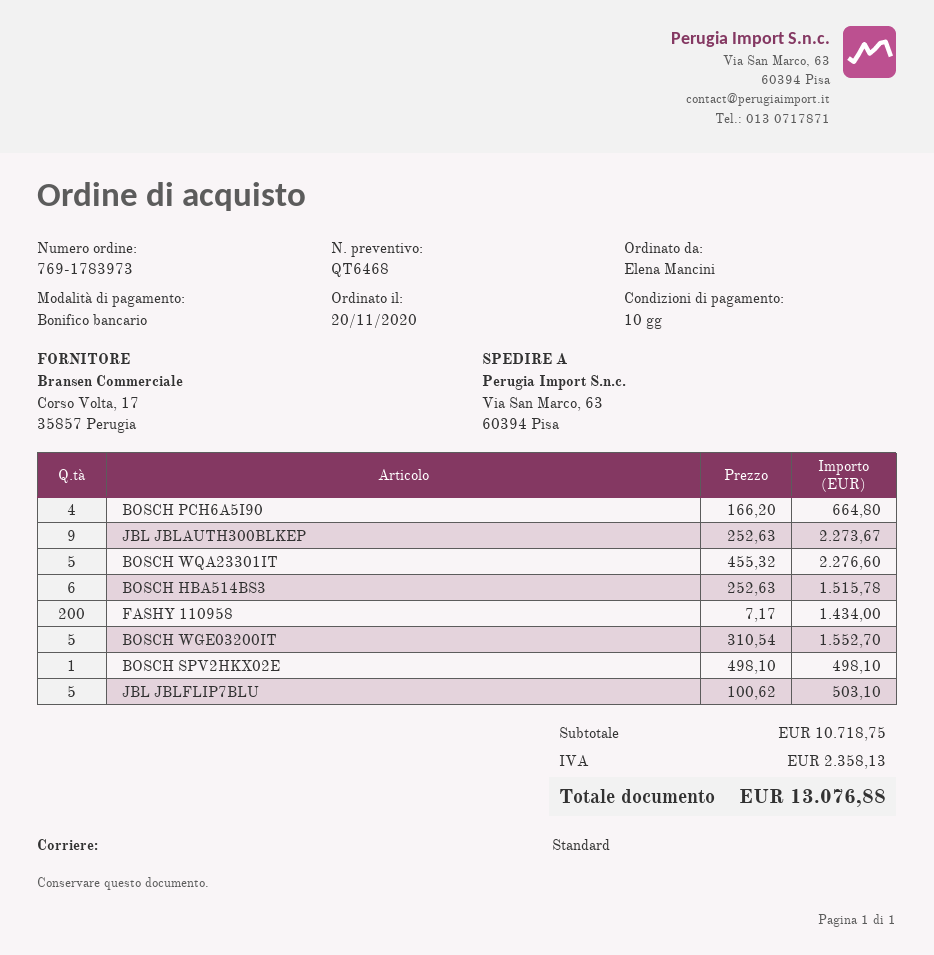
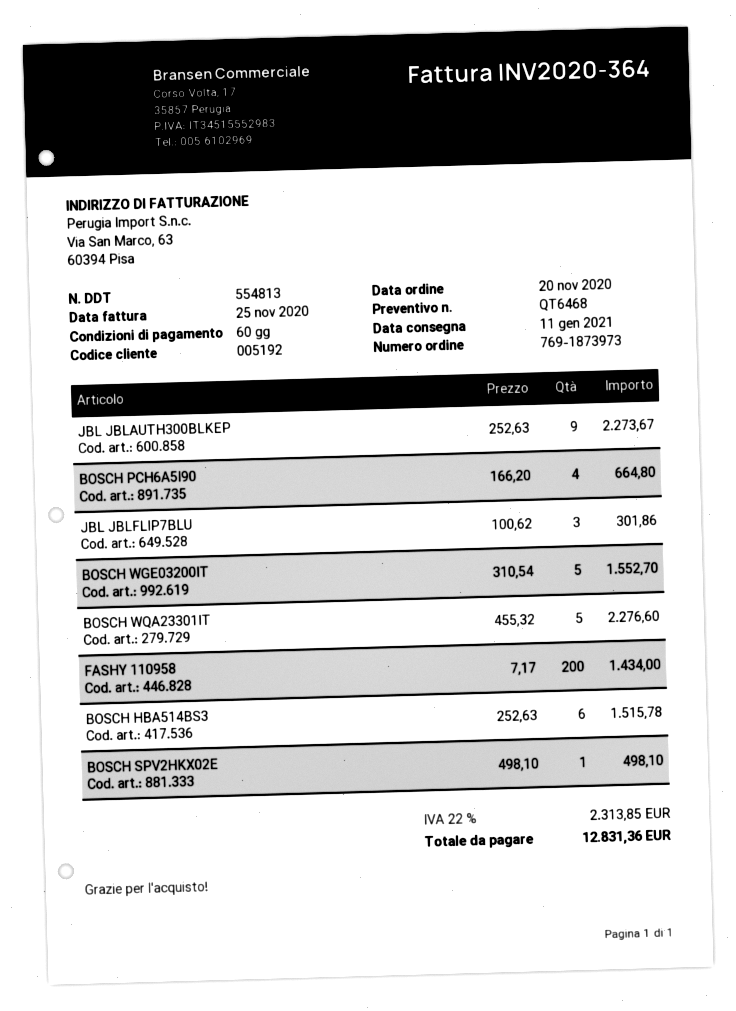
order number: 769-1783973 -> 769-1873973
payment terms: 10 days -> 60 days
JBL JBLFLIP7BLU: 5 x 100.62 = 503.10 -> 3 x 100.62 = 301.86
tax: 2358.13 -> 2313.85
total: 13076.88 -> 12831.36

